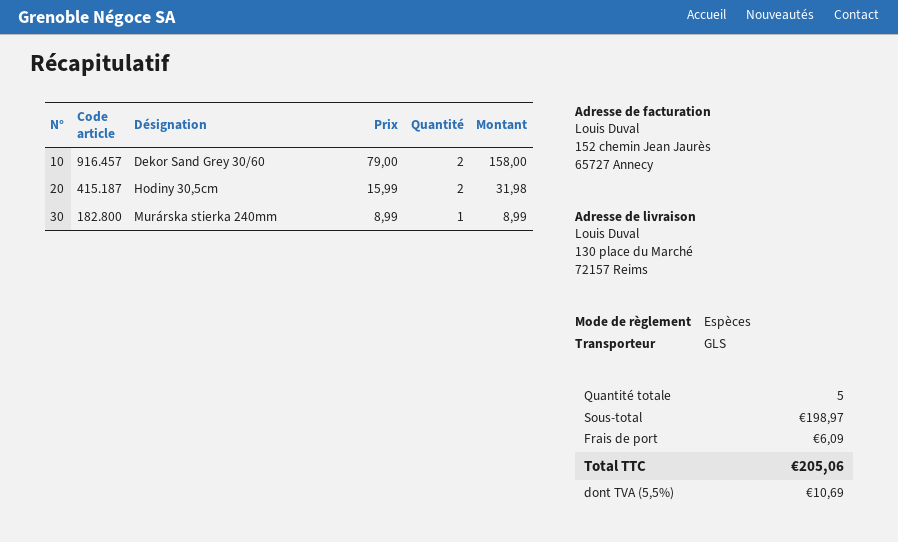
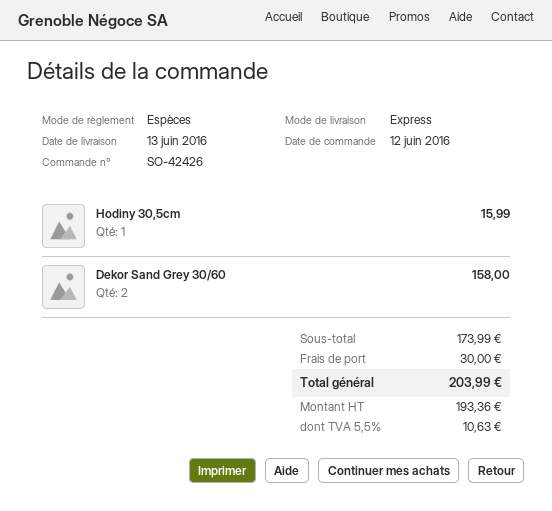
shipping method: GLS -> express
Hodiny 30,5cm: 2 for 31.98 -> 1 for 15.99
Murárska stierka 240mm: 1 for 8.99 -> none
subtotal: 198.97 -> 173.99
shipping: 6.09 -> 30.00
tax: 5.5% = 10.69 -> 5.5% = 10.63
total: 205.06 -> 203.99

